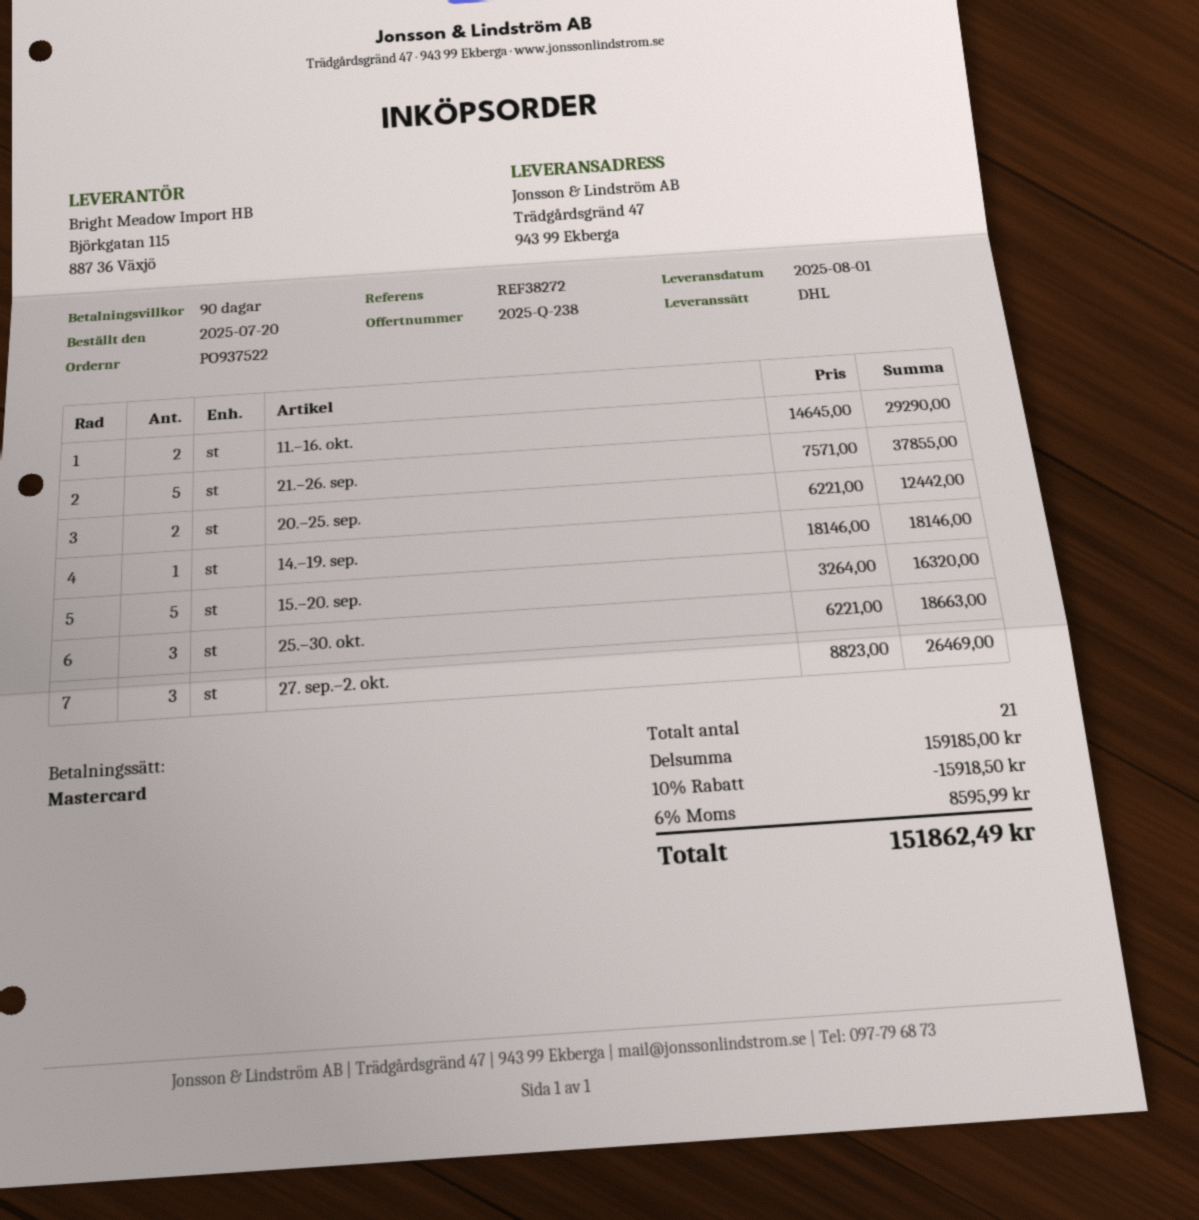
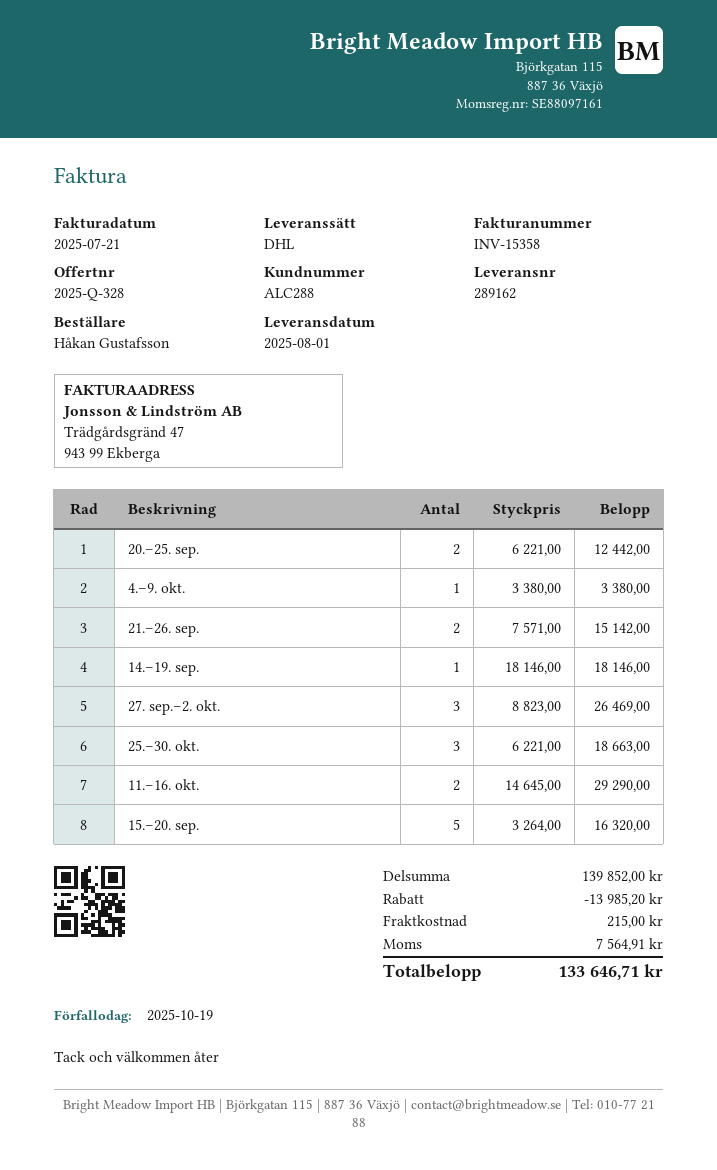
quote number: 2025-Q-238 -> 2025-Q-328
21.–26. sep.: 5 x 7571.00 = 37855.00 -> 2 x 7571.00 = 15142.00
4.–9. okt.: none -> 1 x 3380.00 = 3380.00
subtotal: 159185.00 -> 139852.00
discount: 15918.50 -> 13985.20
shipping: none -> 215.00
tax: 8595.99 -> 7564.91
total: 151862.49 -> 133646.71

